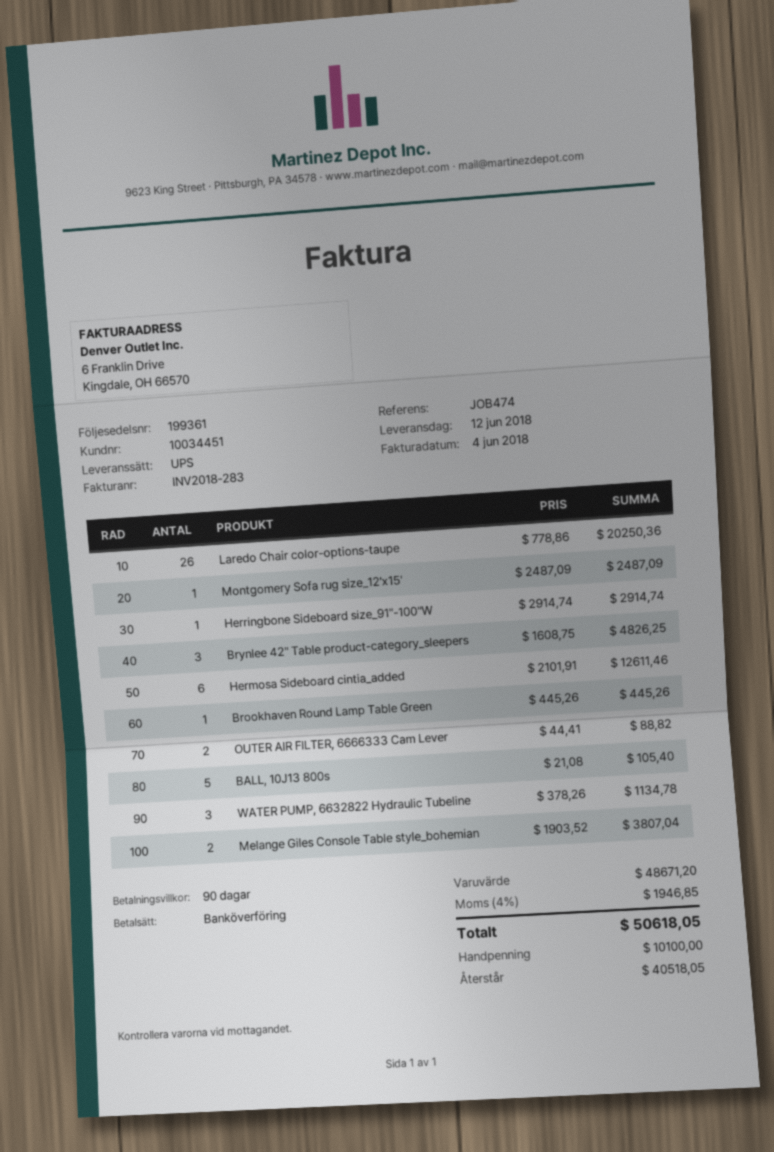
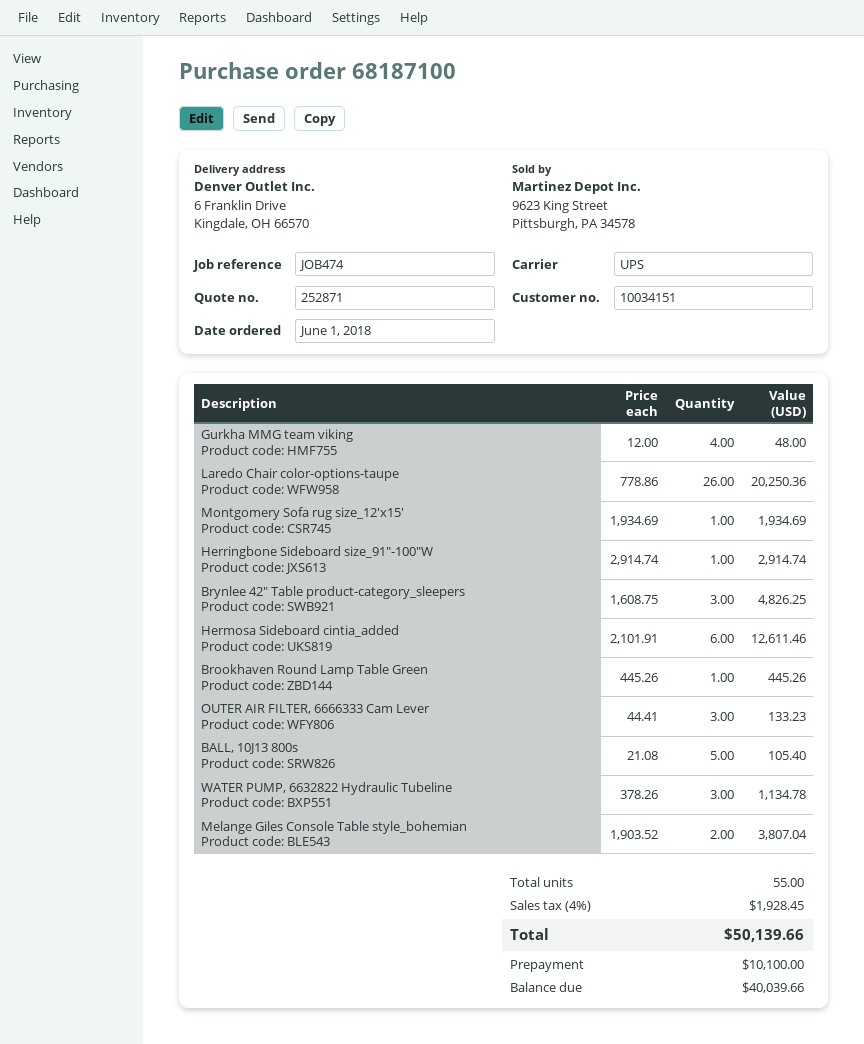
customer number: 10034451 -> 10034151
Montgomery Sofa rug size_12'x15': 1 x 2487.09 = 2487.09 -> 1 x 1934.69 = 1934.69
OUTER AIR FILTER, 6666333 Cam Lever: 2 x 44.41 = 88.82 -> 3 x 44.41 = 133.23
Gurkha MMG team viking: none -> 4 x 12.00 = 48.00
tax: 4% = 1946.85 -> 4% = 1928.45
total: 50618.05 -> 50139.66
balance: 40518.05 -> 40039.66

